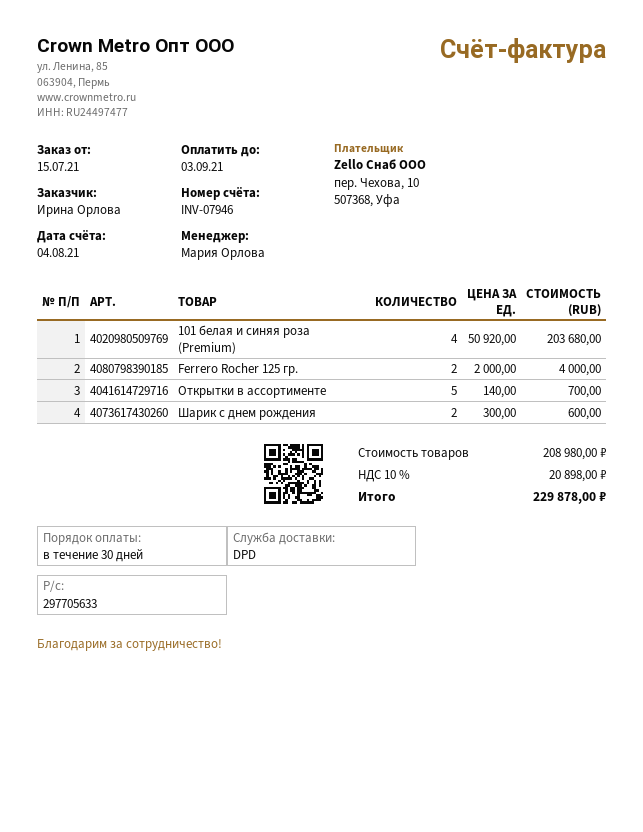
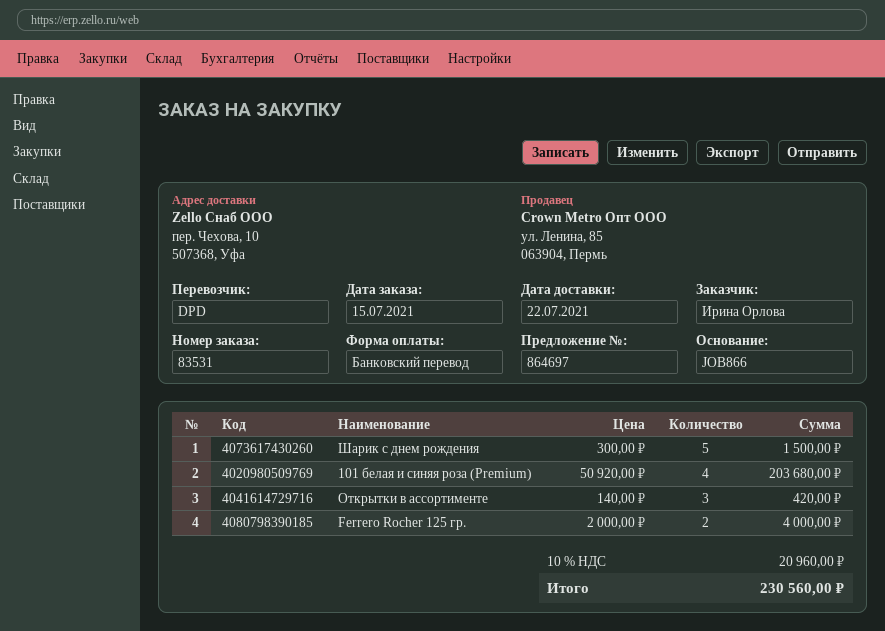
Открытки в ассортименте: 5 x 140.00 = 700.00 -> 3 x 140.00 = 420.00
Шарик с днем рождения: 2 x 300.00 = 600.00 -> 5 x 300.00 = 1500.00
tax: 10% = 20898.00 -> 10% = 20960.00
total: 229878.00 -> 230560.00

